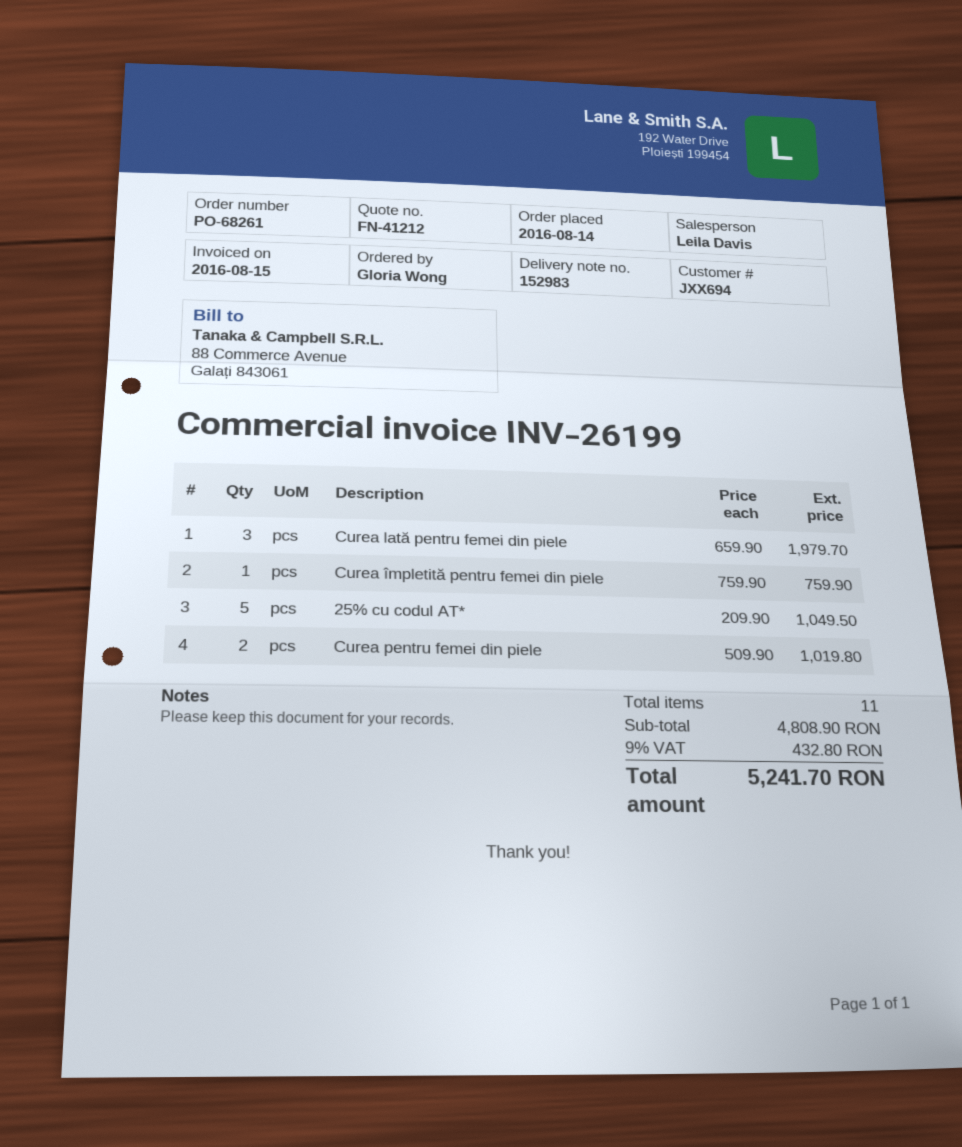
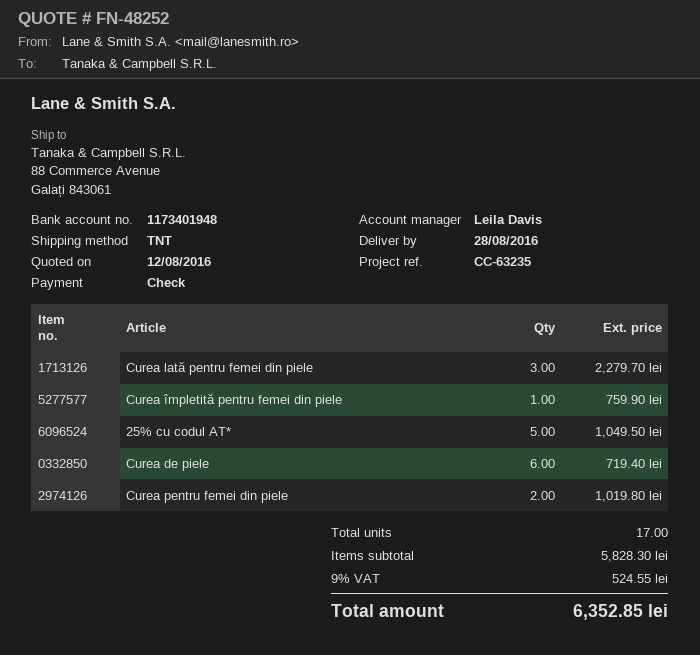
quote number: FN-41212 -> FN-48252
Curea lată pentru femei din piele: 3 for 1979.70 -> 3 for 2279.70
Curea de piele: none -> 6 for 719.40
total quantity: 11 -> 17
subtotal: 4808.90 -> 5828.30
tax: 9% = 432.80 -> 9% = 524.55
total: 5241.70 -> 6352.85

